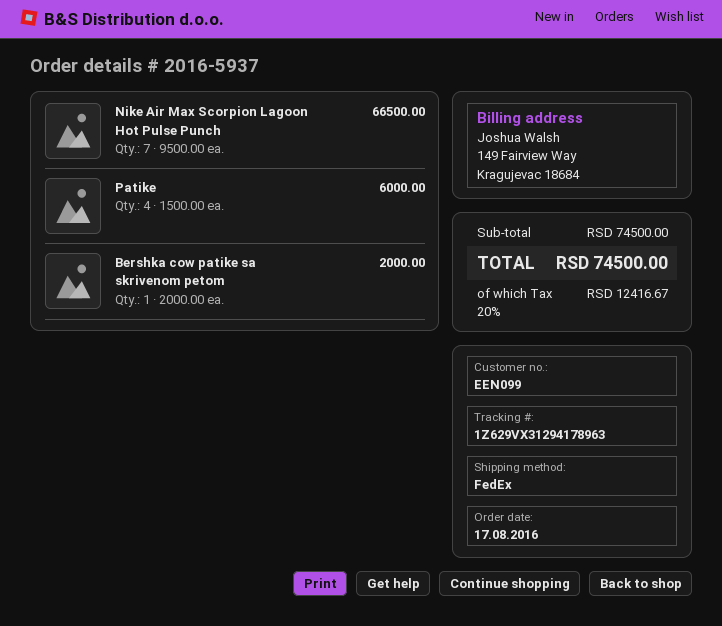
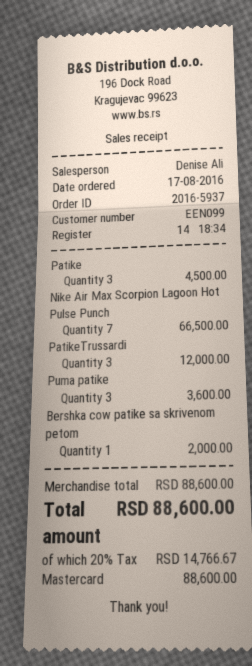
Patike: 4 for 6000.00 -> 3 for 4500.00
PatikeTrussardi: none -> 3 for 12000.00
Puma patike: none -> 3 for 3600.00
subtotal: 74500.00 -> 88600.00
tax: 20% = 12416.67 -> 20% = 14766.67
total: 74500.00 -> 88600.00

